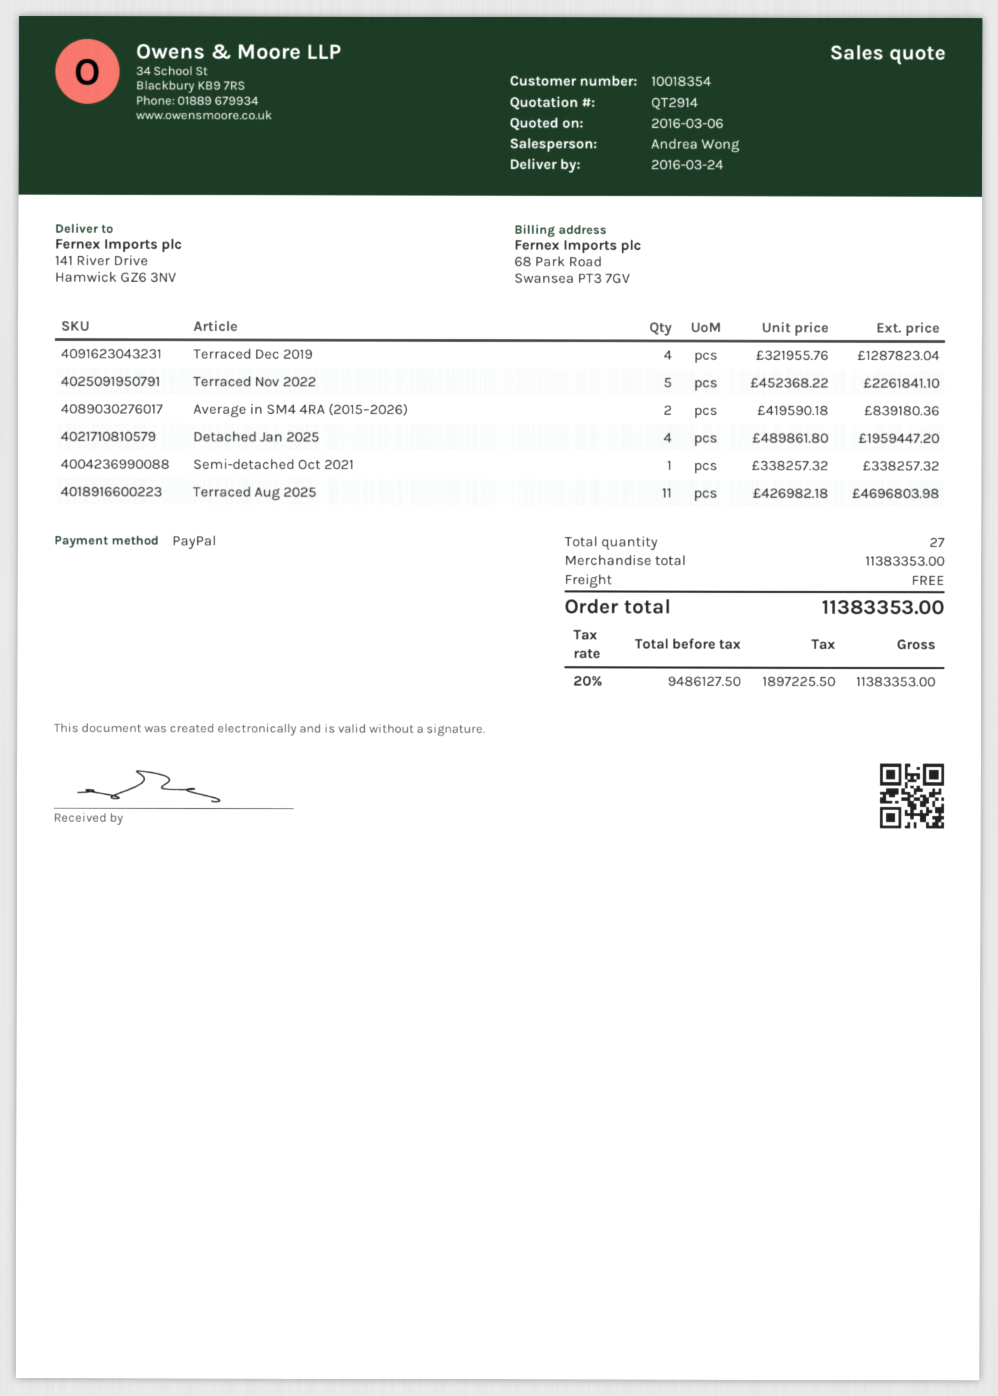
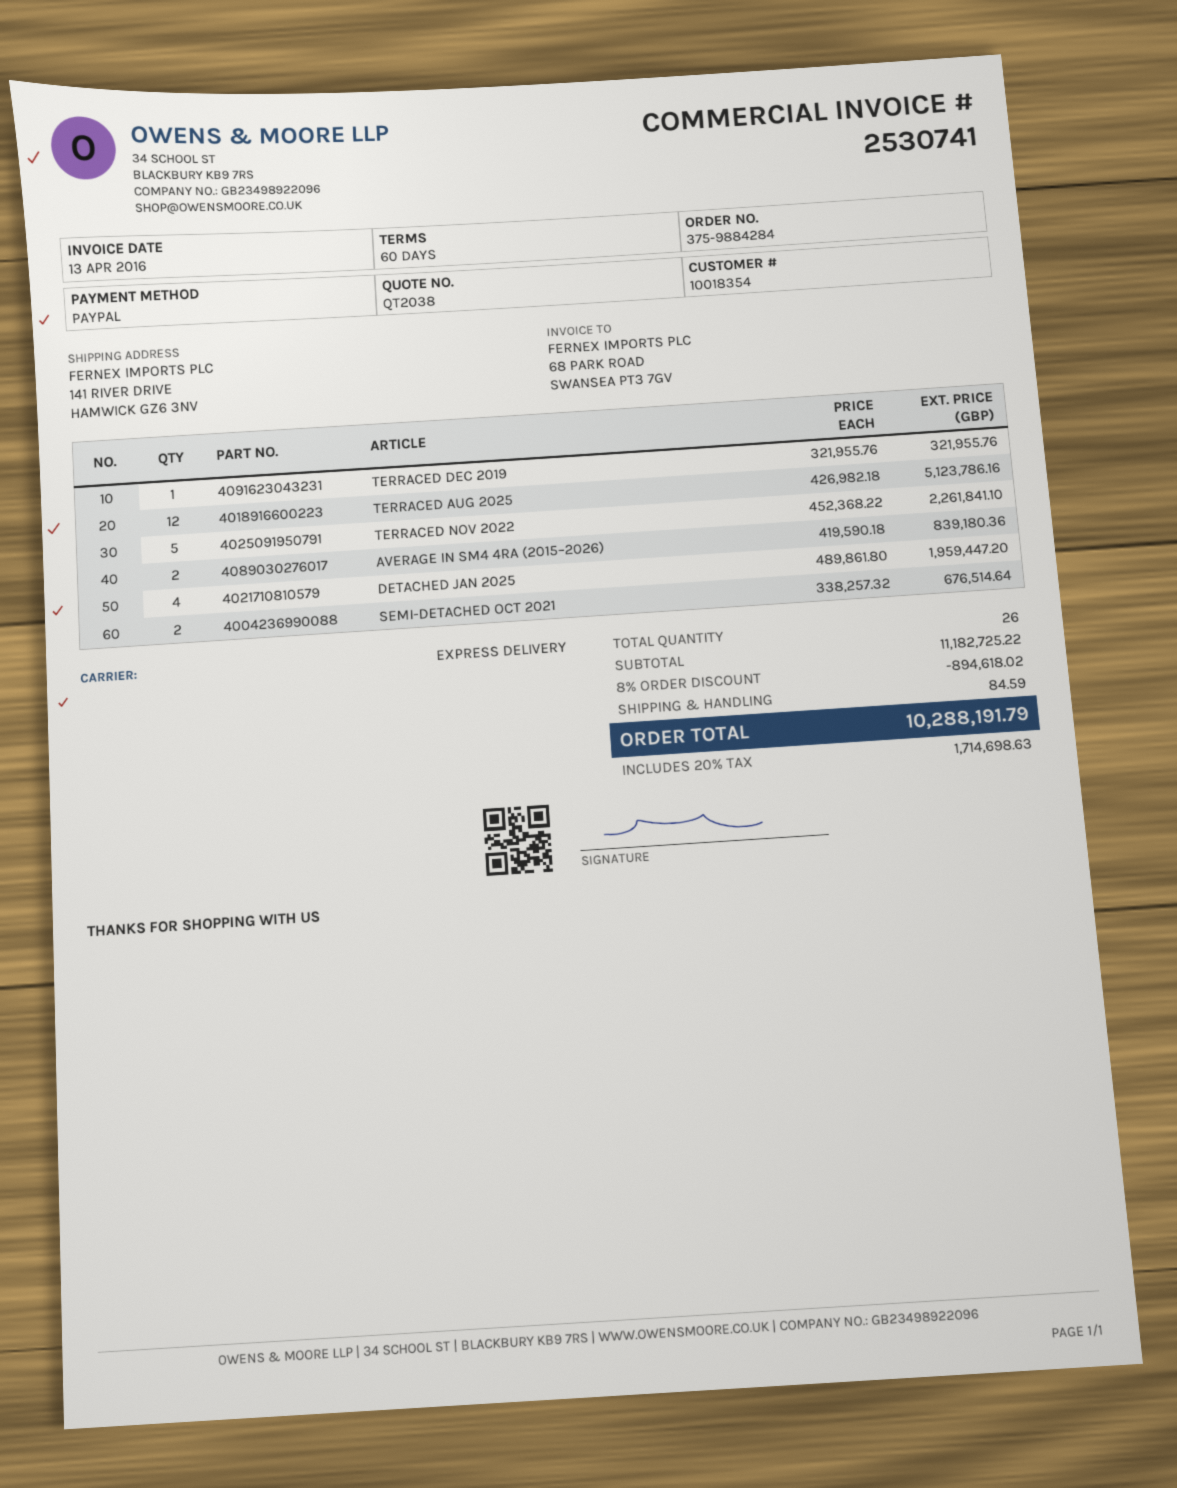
quote number: QT2914 -> QT2038
Terraced Dec 2019: 4 x 321955.76 = 1287823.04 -> 1 x 321955.76 = 321955.76
Semi-detached Oct 2021: 1 x 338257.32 = 338257.32 -> 2 x 338257.32 = 676514.64
Terraced Aug 2025: 11 x 426982.18 = 4696803.98 -> 12 x 426982.18 = 5123786.16
total quantity: 27 -> 26
subtotal: 11383353.00 -> 11182725.22
discount: none -> 8% = 894618.02
shipping: 0.00 -> 84.59
tax: 20% = 1897225.50 -> 20% = 1714698.63
total: 11383353.00 -> 10288191.79

